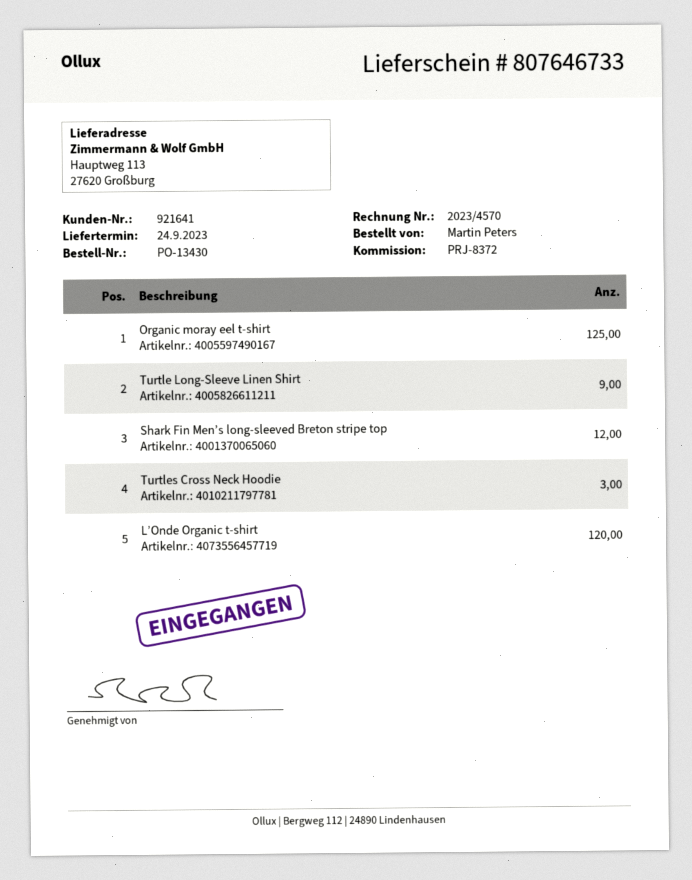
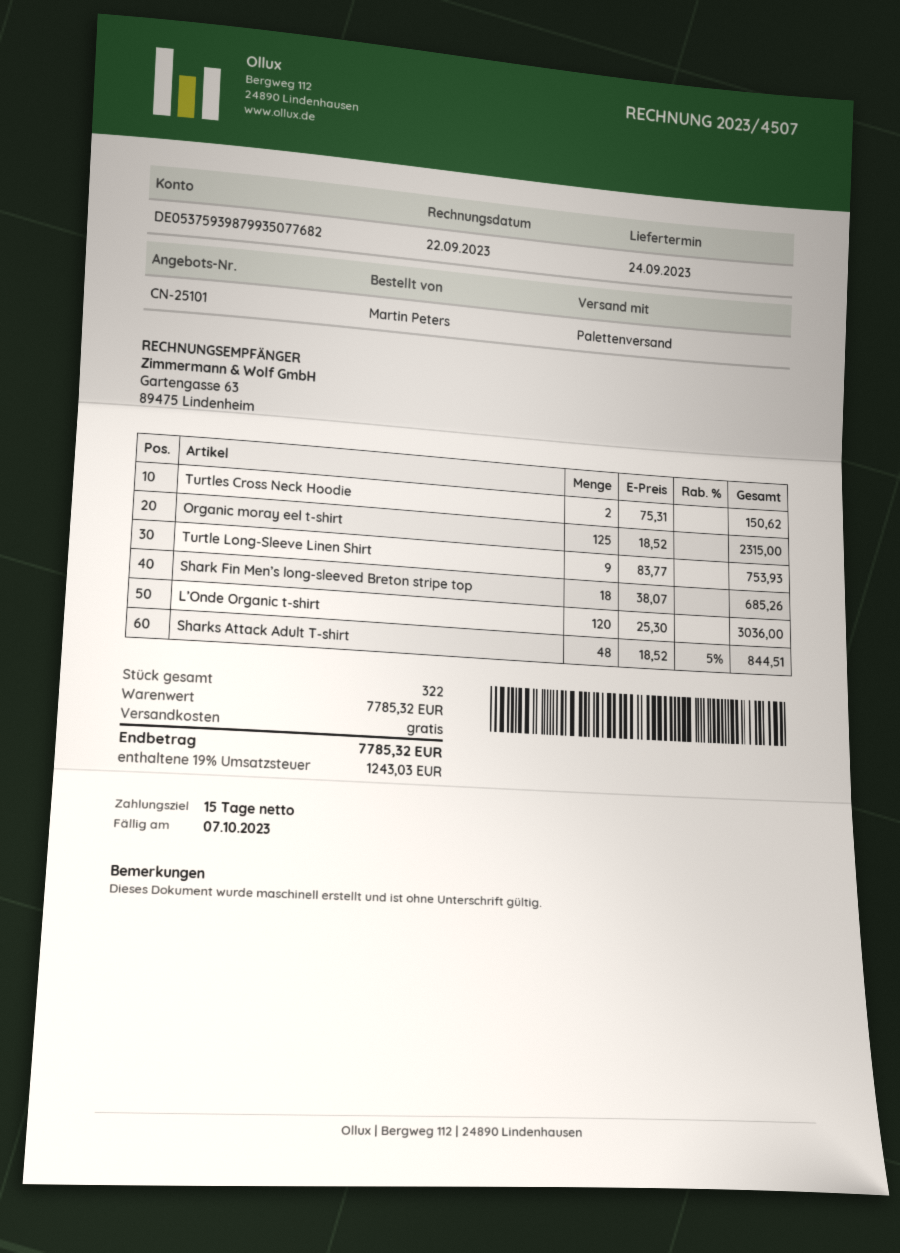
invoice number: 2023/4570 -> 2023/4507
Shark Fin Men’s long-sleeved Breton stripe top: 12 -> 18
Turtles Cross Neck Hoodie: 3 -> 2
Sharks Attack Adult T-shirt: none -> 48

